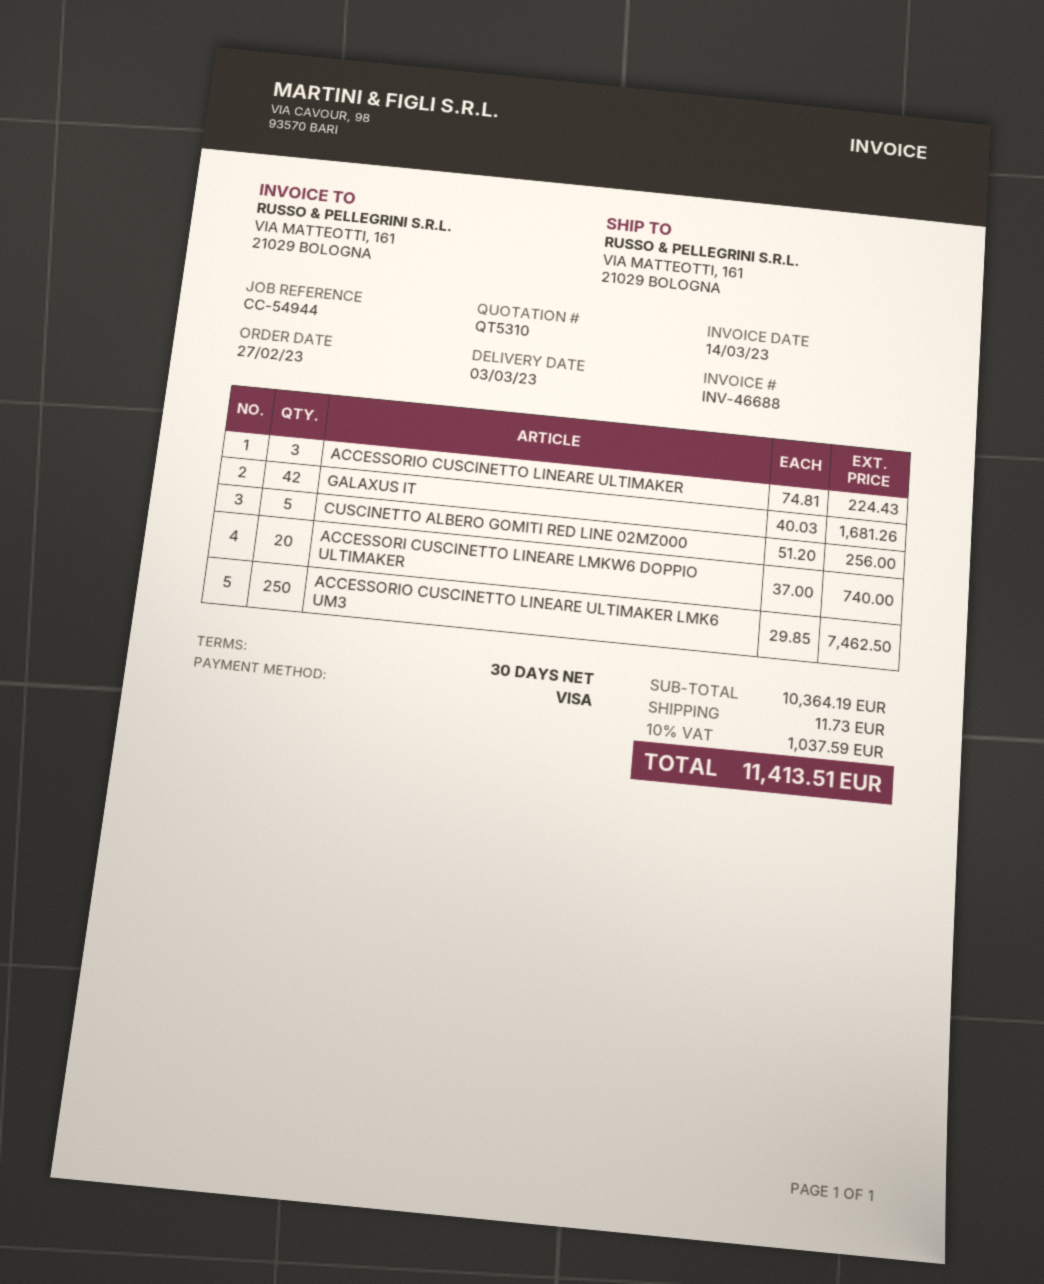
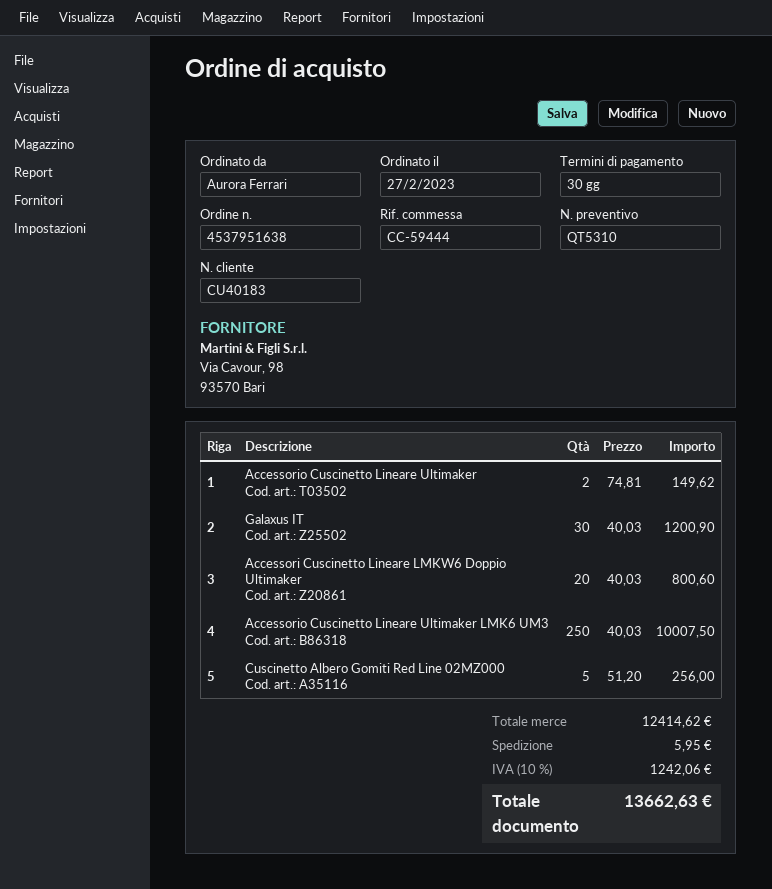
reference: CC-54944 -> CC-59444
ACCESSORIO CUSCINETTO LINEARE ULTIMAKER: 3 x 74.81 = 224.43 -> 2 x 74.81 = 149.62
GALAXUS IT: 42 x 40.03 = 1681.26 -> 30 x 40.03 = 1200.90
ACCESSORI CUSCINETTO LINEARE LMKW6 DOPPIO ULTIMAKER: 20 x 37.00 = 740.00 -> 20 x 40.03 = 800.60
ACCESSORIO CUSCINETTO LINEARE ULTIMAKER LMK6 UM3: 250 x 29.85 = 7462.50 -> 250 x 40.03 = 10007.50
subtotal: 10364.19 -> 12414.62
shipping: 11.73 -> 5.95
tax: 10% = 1037.59 -> 10% = 1242.06
total: 11413.51 -> 13662.63

